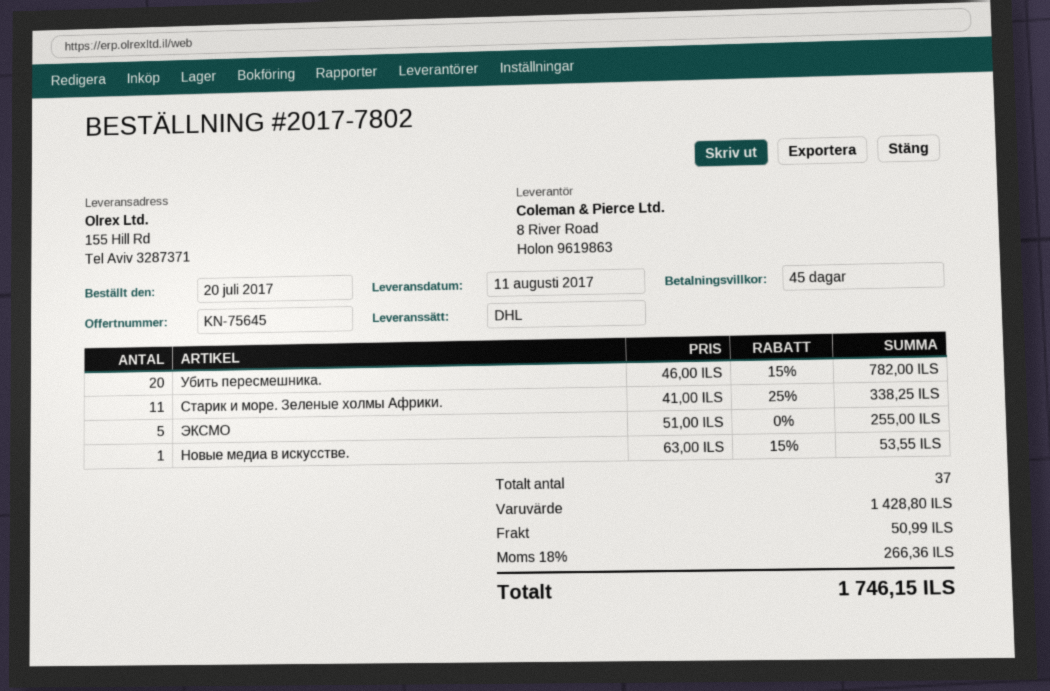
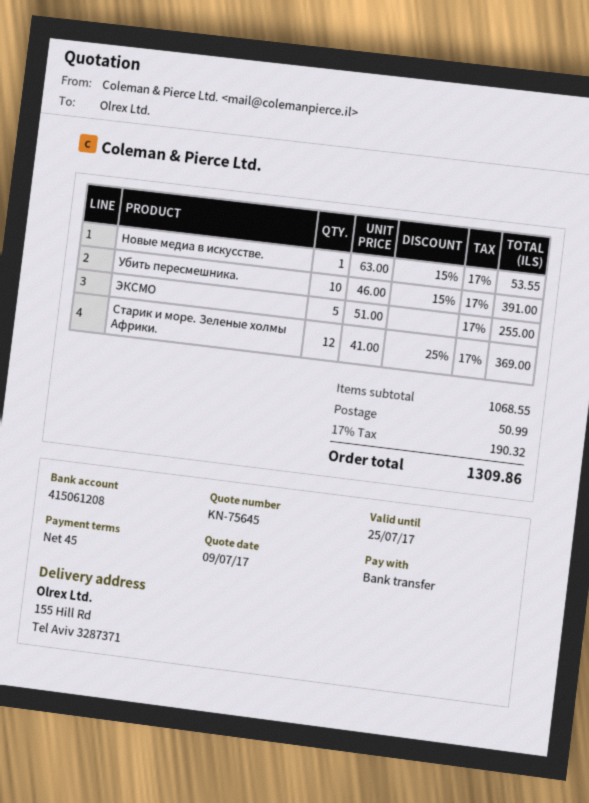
Убить пересмешника.: 20 x 46.00 - 15% = 782.00 -> 10 x 46.00 - 15% = 391.00
Старик и море. Зеленые холмы Африки.: 11 x 41.00 - 25% = 338.25 -> 12 x 41.00 - 25% = 369.00
subtotal: 1428.80 -> 1068.55
tax: 18% = 266.36 -> 17% = 190.32
total: 1746.15 -> 1309.86

